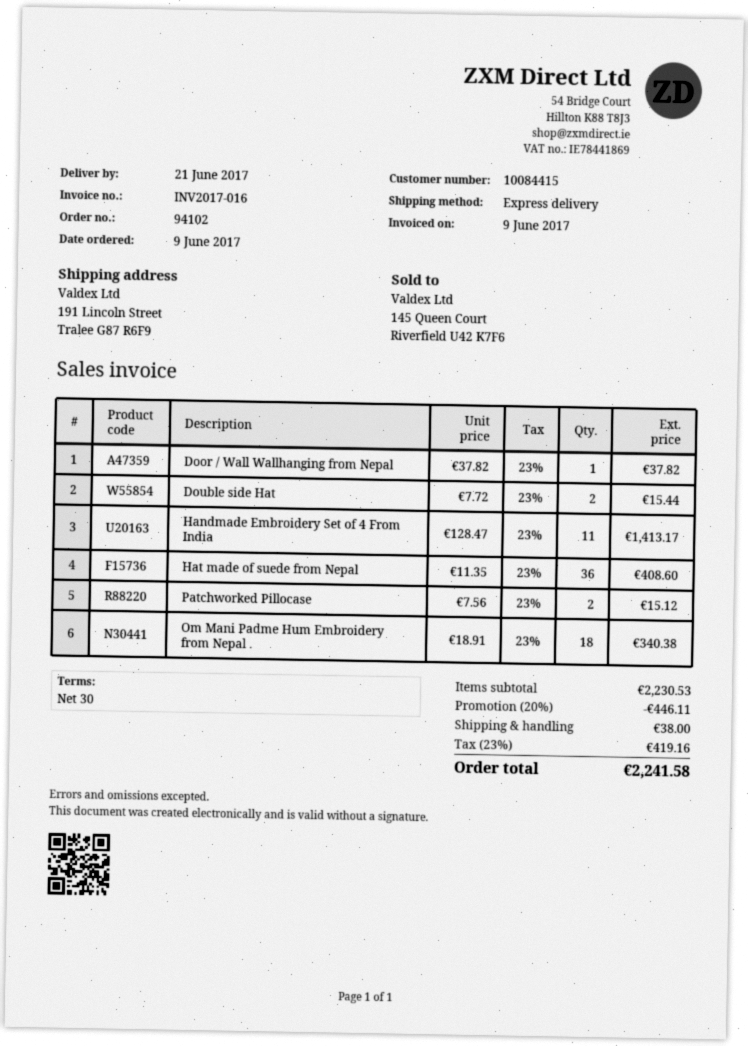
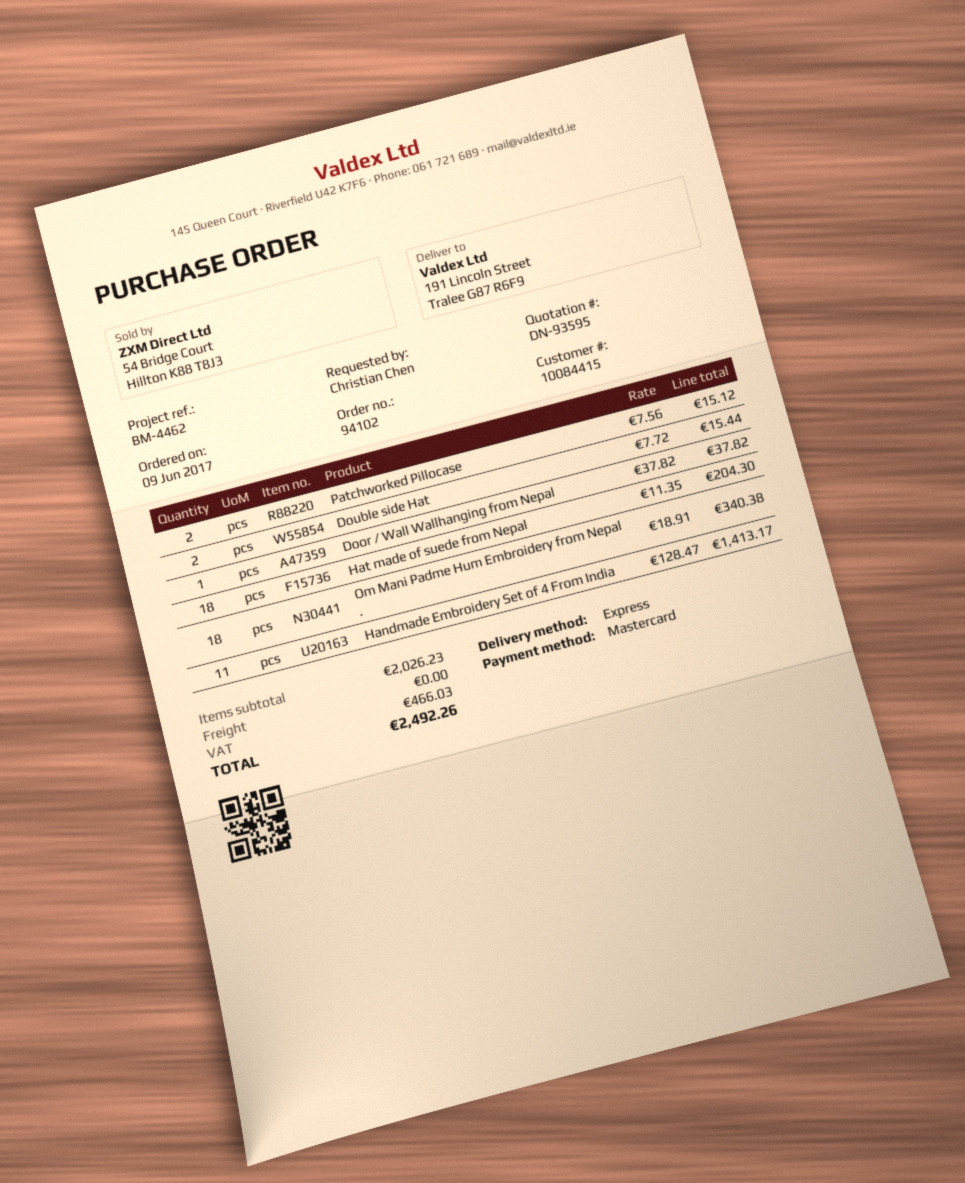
Hat made of suede from Nepal: 36 x 11.35 = 408.60 -> 18 x 11.35 = 204.30
subtotal: 2230.53 -> 2026.23
discount: 20% = 446.11 -> none
shipping: 38.00 -> 0.00
tax: 419.16 -> 466.03
total: 2241.58 -> 2492.26

